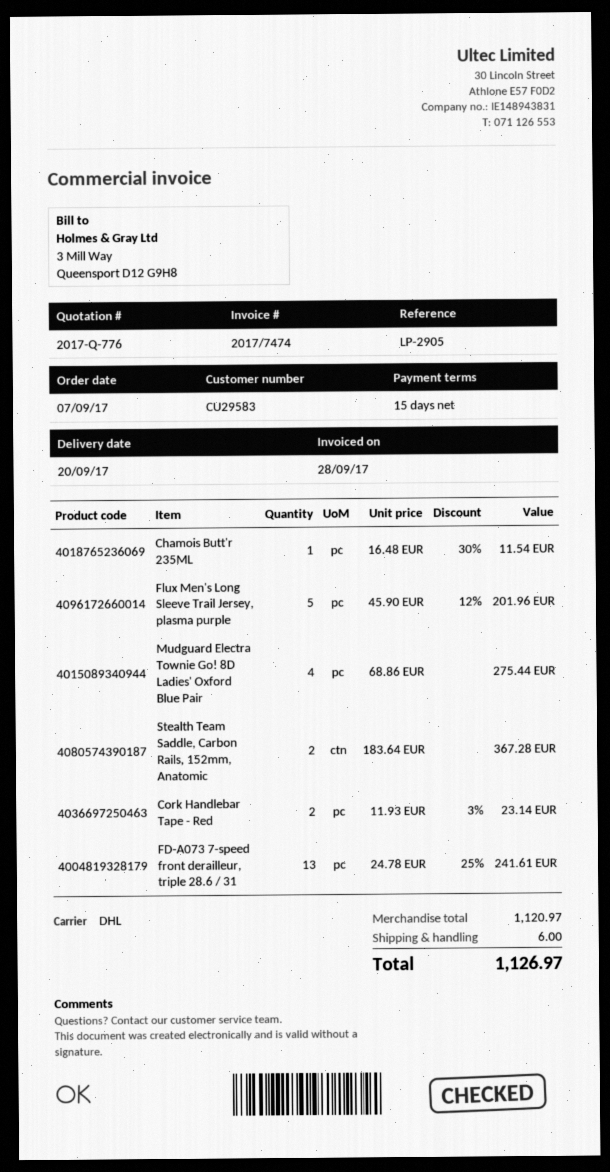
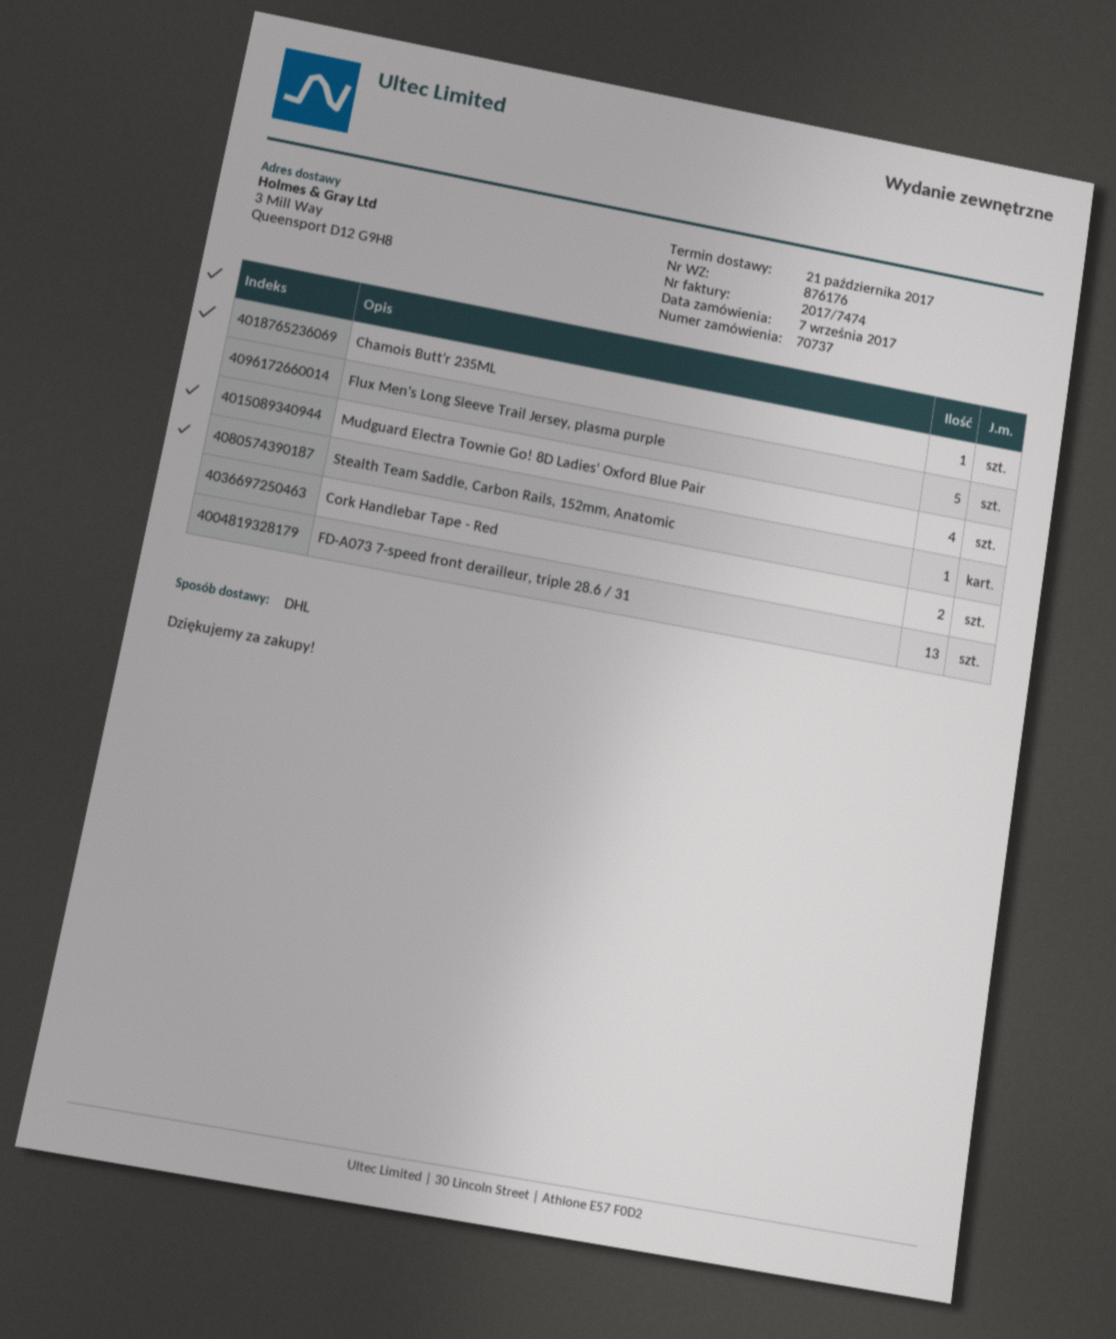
delivery date: 2017-09-20 -> 2017-10-21
Stealth Team Saddle, Carbon Rails, 152mm, Anatomic: 2 -> 1

